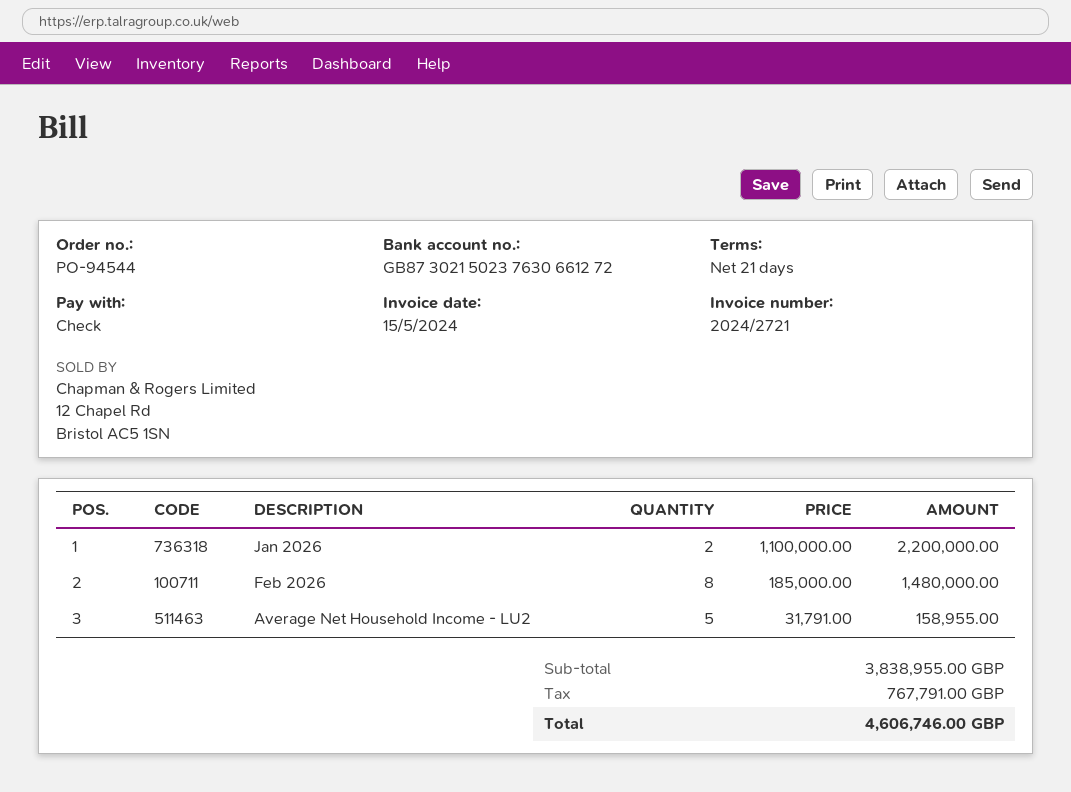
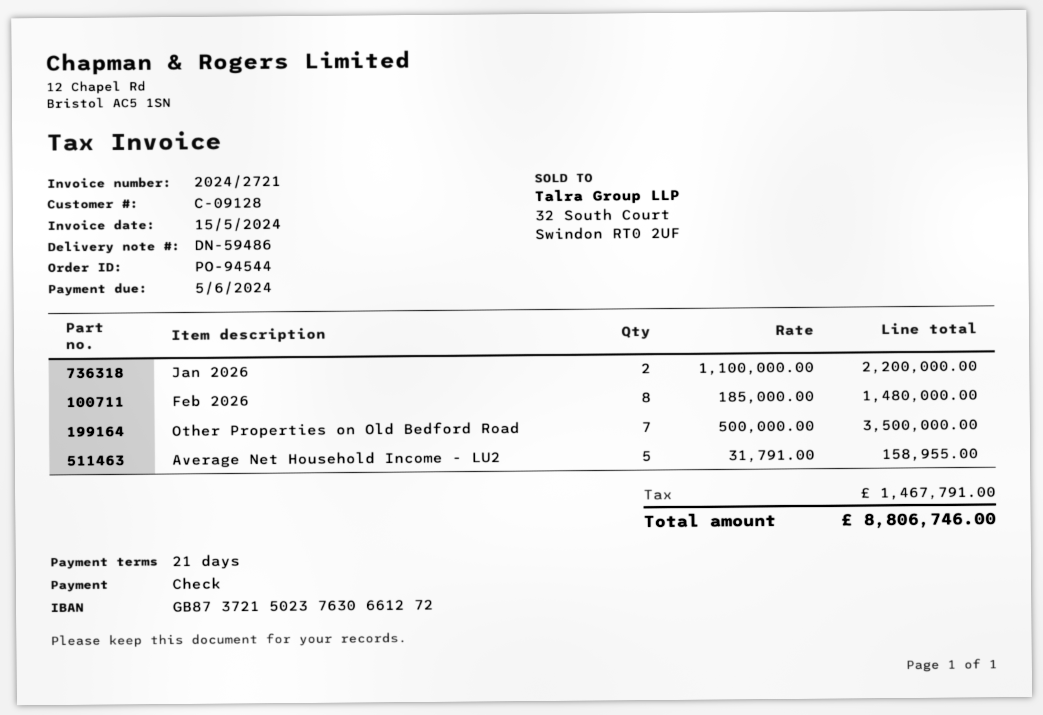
bank account: GB87302150237630661272 -> GB87372150237630661272
Other Properties on Old Bedford Road: none -> 7 x 500000.00 = 3500000.00
tax: 767791.00 -> 1467791.00
total: 4606746.00 -> 8806746.00

